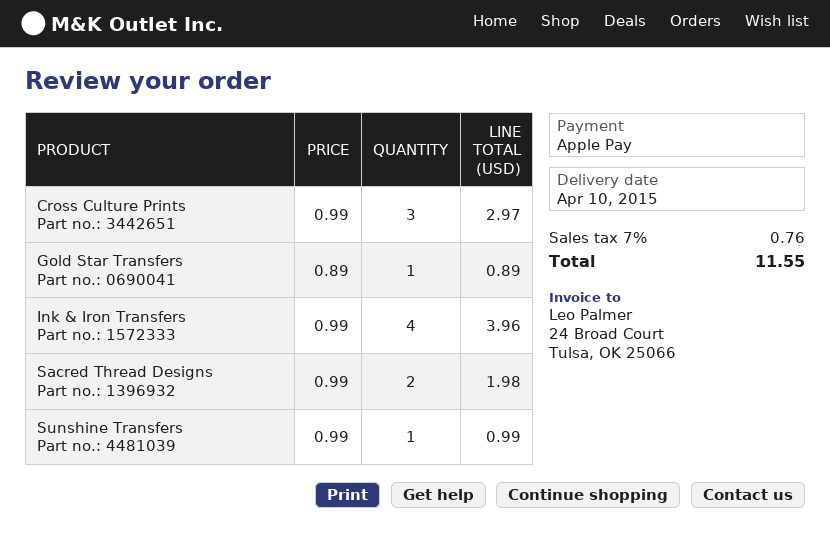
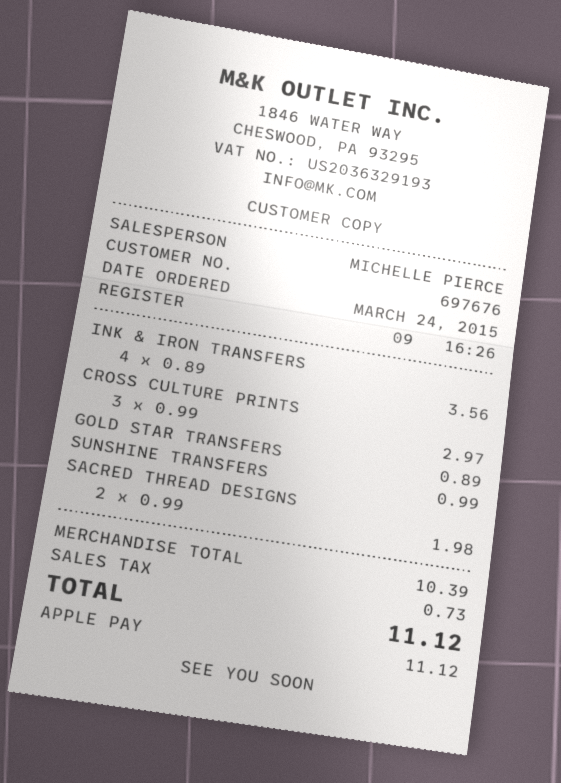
Ink & Iron Transfers: 4 x 0.99 = 3.96 -> 4 x 0.89 = 3.56
tax: 0.76 -> 0.73
total: 11.55 -> 11.12

